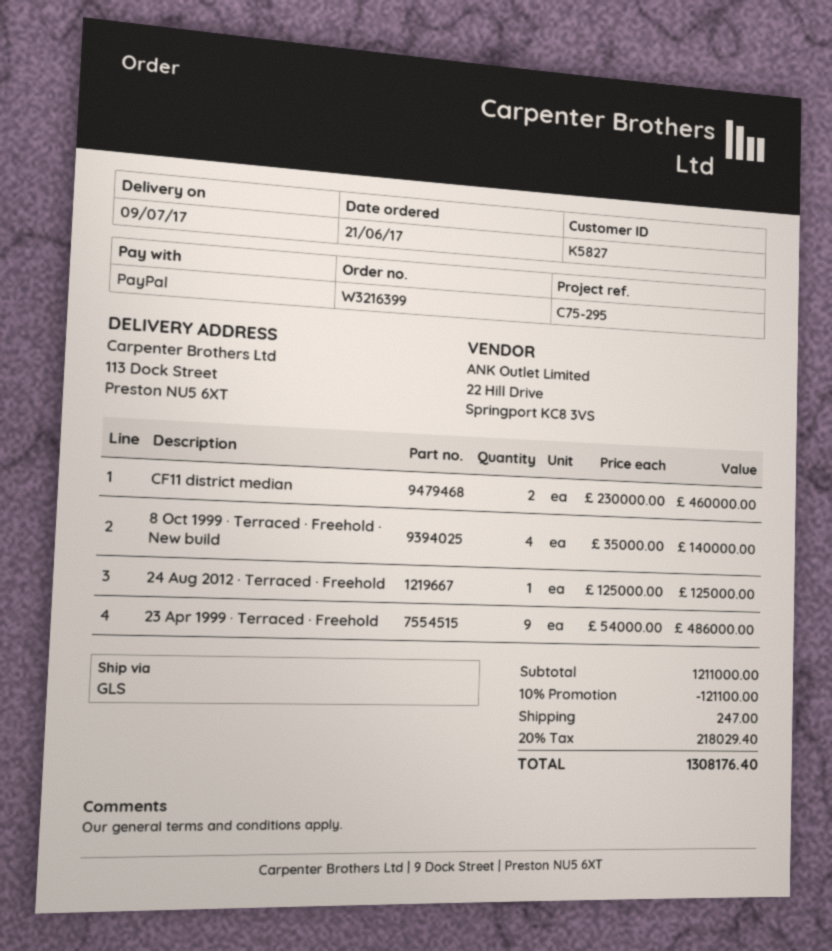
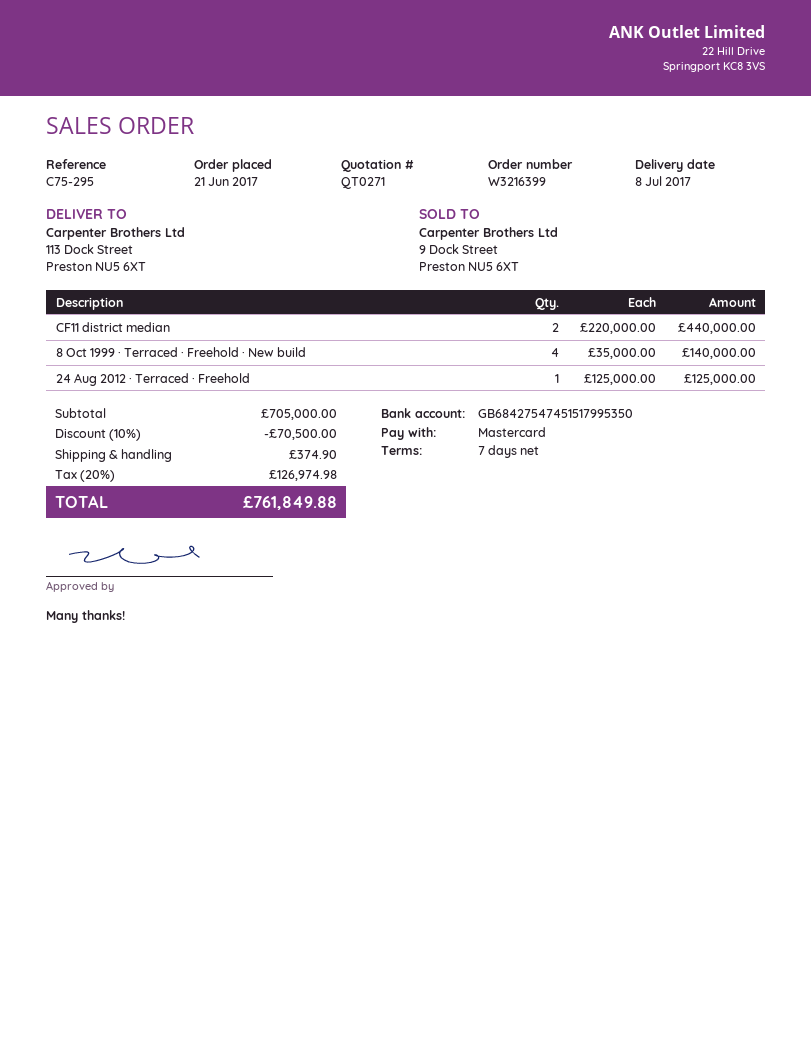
delivery date: 2017-07-09 -> 2017-07-08
payment method: PayPal -> Mastercard
CF11 district median: 2 x 230000.00 = 460000.00 -> 2 x 220000.00 = 440000.00
23 Apr 1999 · Terraced · Freehold: 9 x 54000.00 = 486000.00 -> none
subtotal: 1211000.00 -> 705000.00
discount: 10% = 121100.00 -> 10% = 70500.00
shipping: 247.00 -> 374.90
tax: 20% = 218029.40 -> 20% = 126974.98
total: 1308176.40 -> 761849.88

